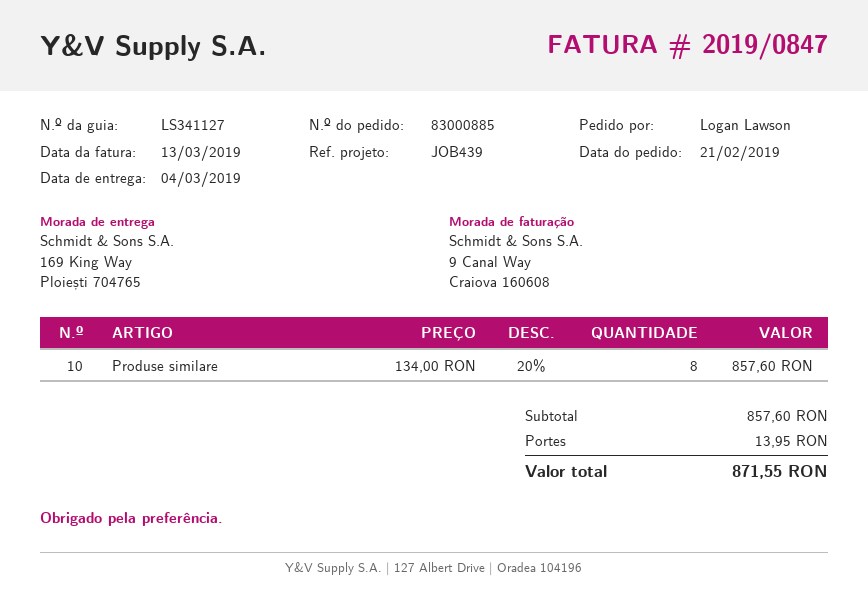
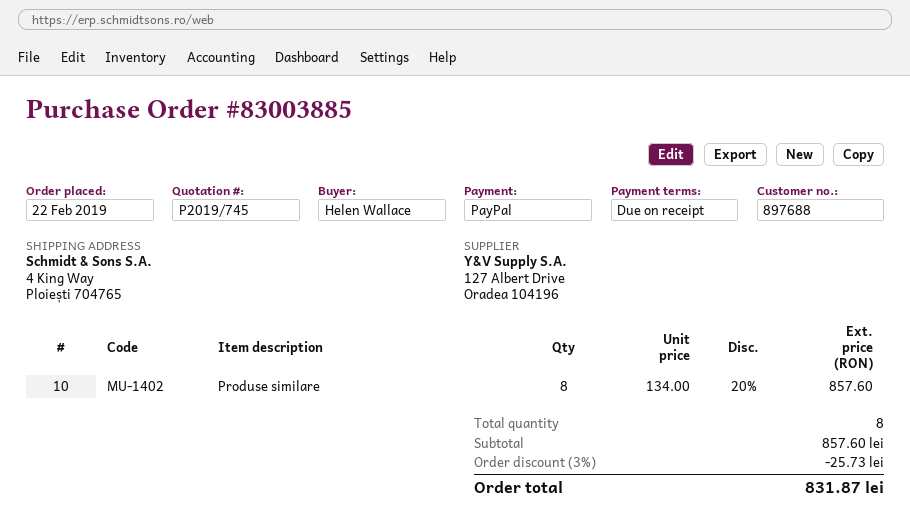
order number: 83000885 -> 83003885
order date: 2019-02-21 -> 2019-02-22
ordered by: Logan Lawson -> Helen Wallace
ship to: 169 King Way, Ploiești 704765 -> 4 King Way, Ploiești 704765
discount: none -> 3% = 25.73
shipping: 13.95 -> none
total: 871.55 -> 831.87

